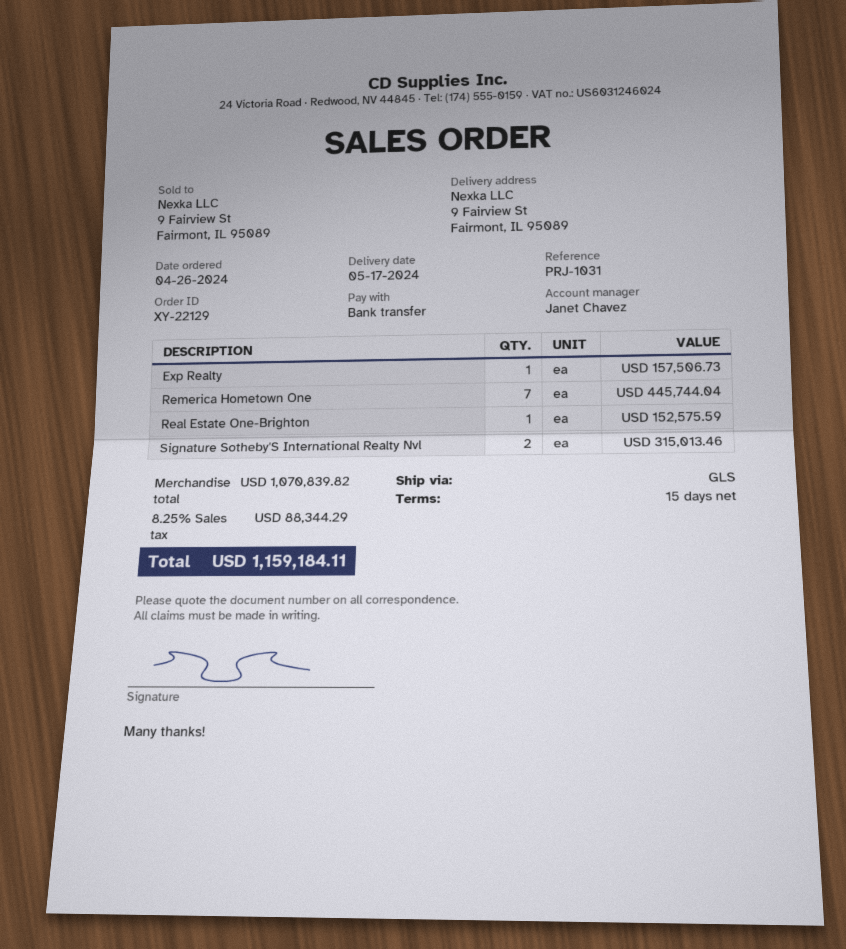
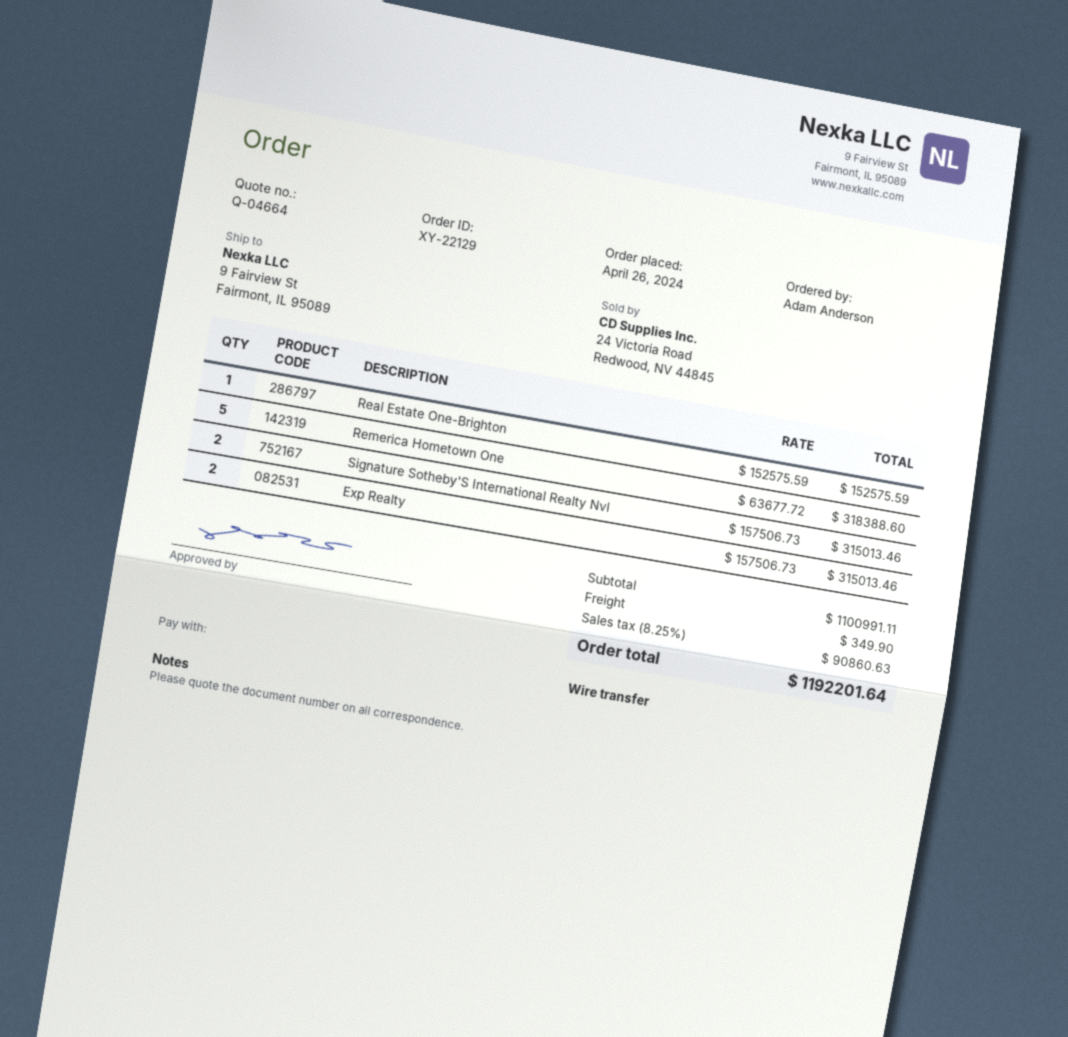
Exp Realty: 1 for 157506.73 -> 2 for 315013.46
Remerica Hometown One: 7 for 445744.04 -> 5 for 318388.60
subtotal: 1070839.82 -> 1100991.11
shipping: none -> 349.90
tax: 8.25% = 88344.29 -> 8.25% = 90860.63
total: 1159184.11 -> 1192201.64

